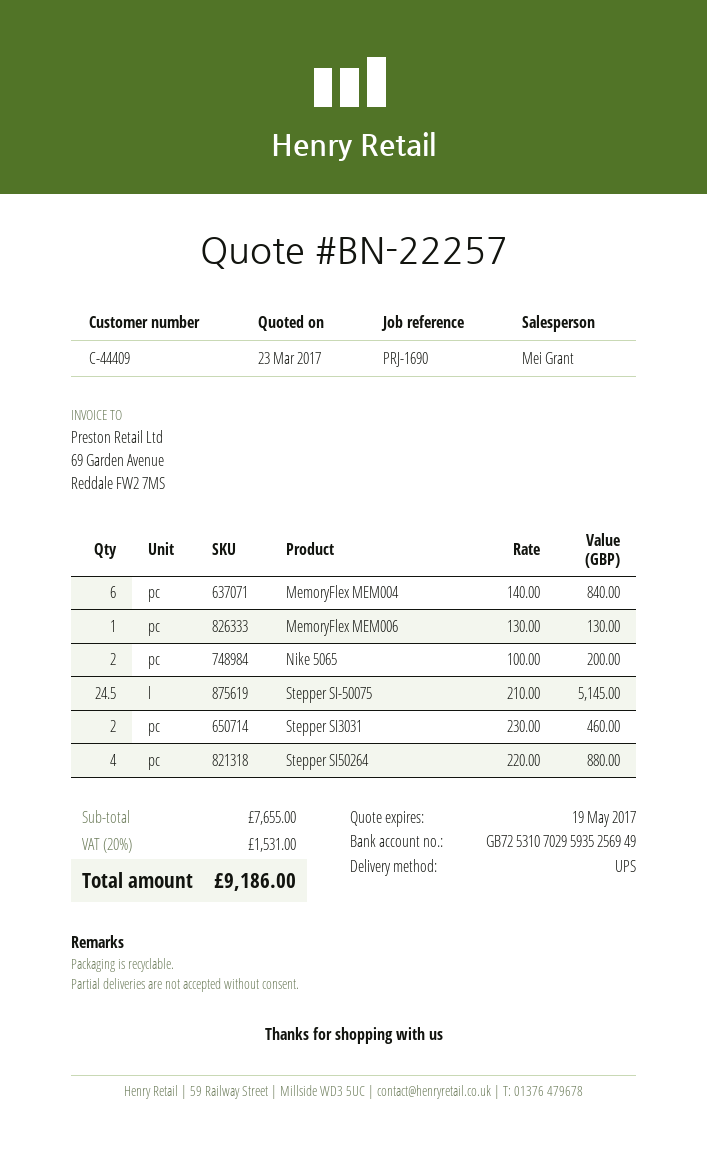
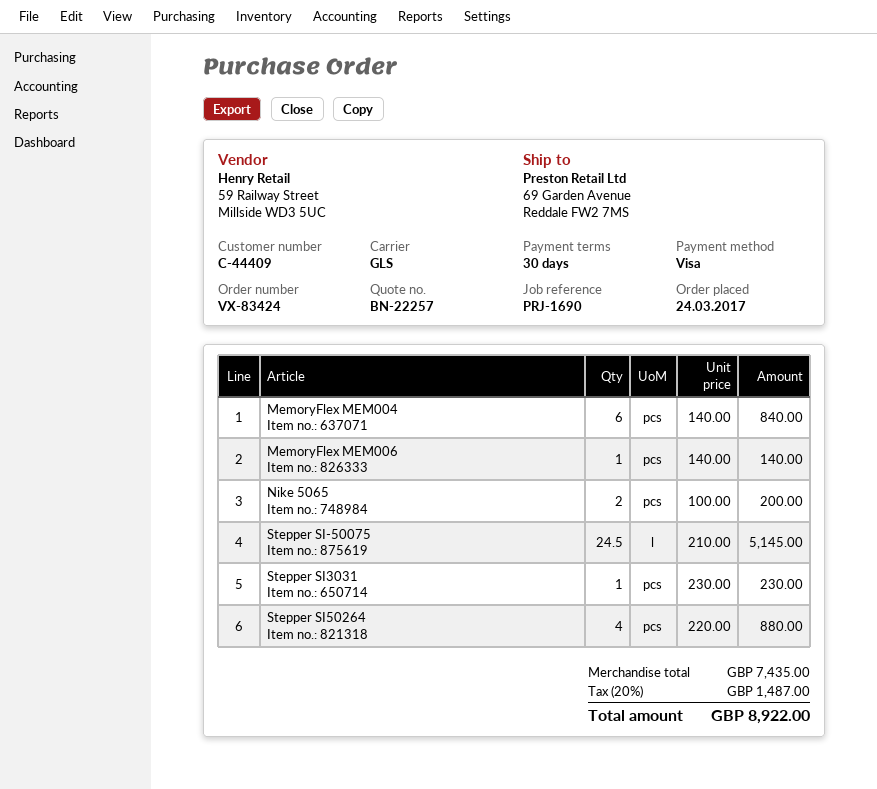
shipping method: UPS -> GLS
MemoryFlex MEM006: 1 x 130.00 = 130.00 -> 1 x 140.00 = 140.00
Stepper SI3031: 2 x 230.00 = 460.00 -> 1 x 230.00 = 230.00
subtotal: 7655.00 -> 7435.00
tax: 20% = 1531.00 -> 20% = 1487.00
total: 9186.00 -> 8922.00

